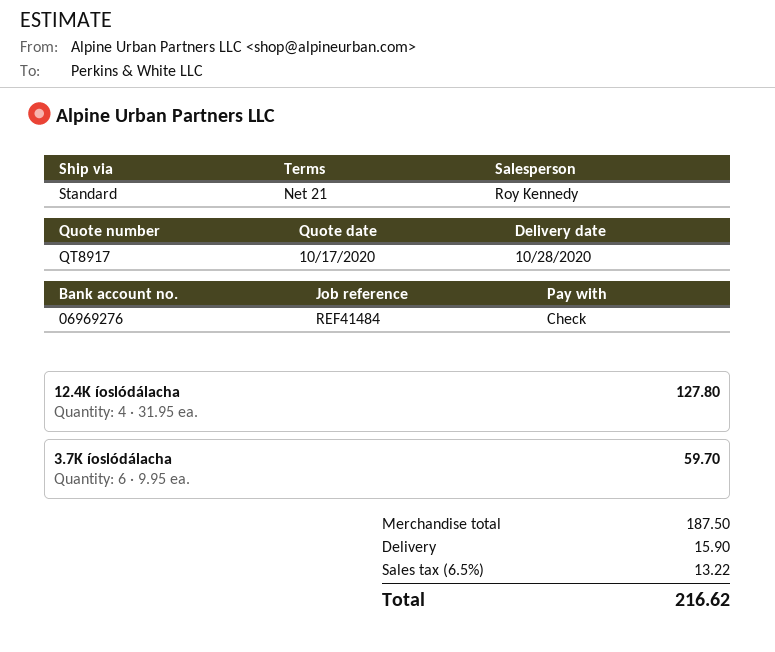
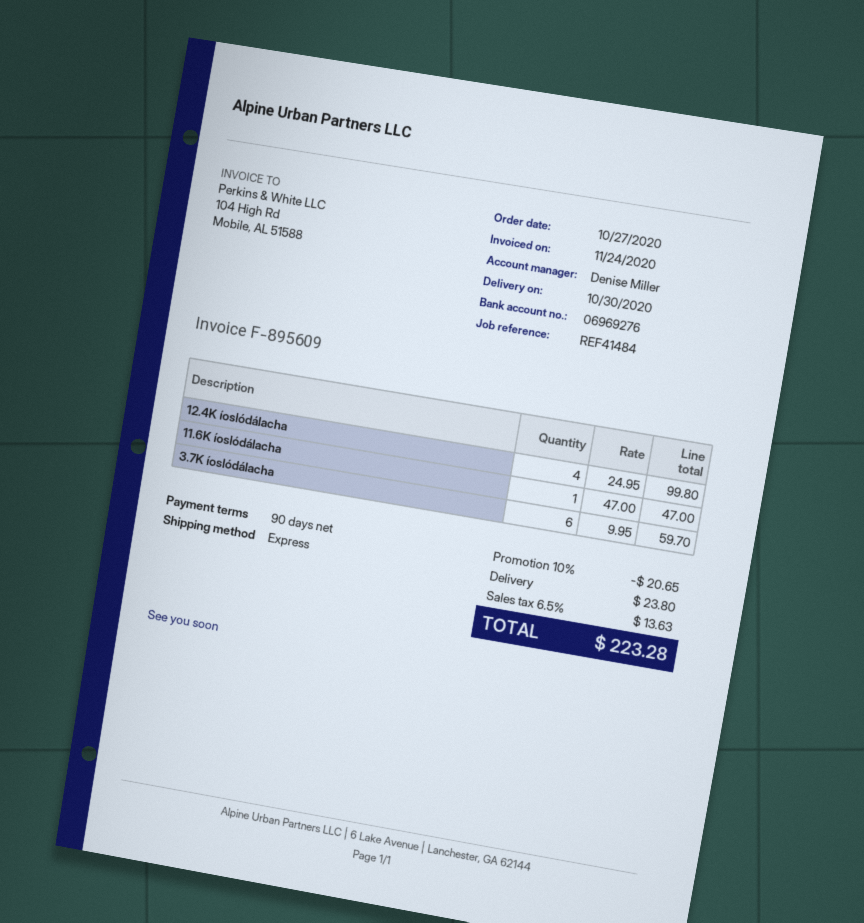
delivery date: 2020-10-28 -> 2020-10-30
payment terms: 21 days -> 90 days
sales rep: Roy Kennedy -> Denise Miller
shipping method: standard -> express
12.4K íoslódálacha: 4 x 31.95 = 127.80 -> 4 x 24.95 = 99.80
11.6K íoslódálacha: none -> 1 x 47.00 = 47.00
discount: none -> 10% = 20.65
shipping: 15.90 -> 23.80
tax: 6.5% = 13.22 -> 6.5% = 13.63
total: 216.62 -> 223.28

